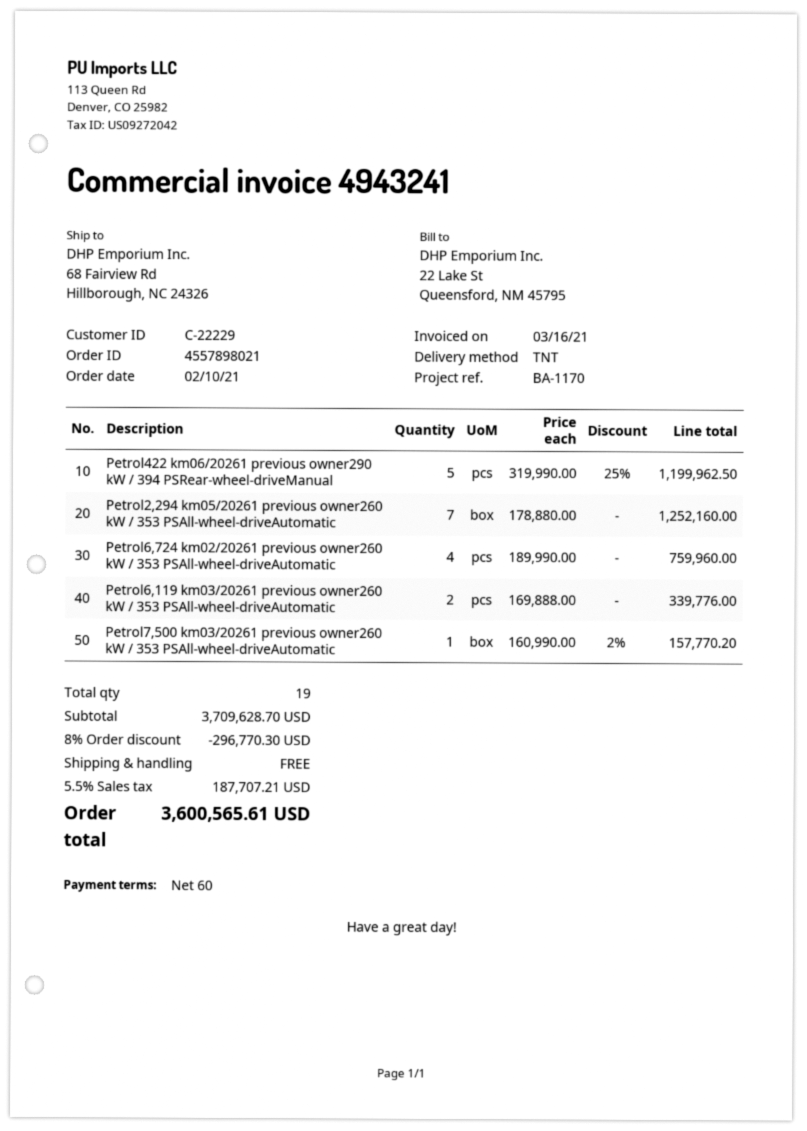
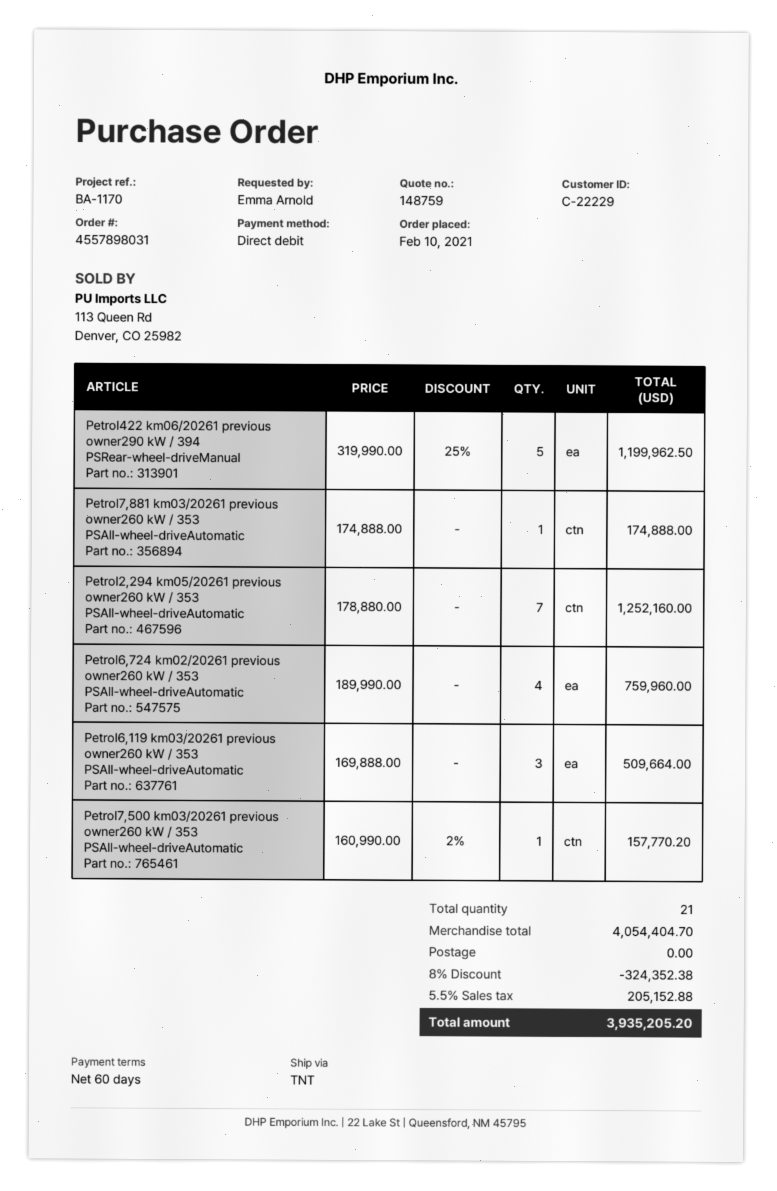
order number: 4557898021 -> 4557898031
Petrol6,119 km03/20261 previous owner260 kW / 353 PSAll-wheel-driveAutomatic: 2 x 169888.00 = 339776.00 -> 3 x 169888.00 = 509664.00
Petrol7,881 km03/20261 previous owner260 kW / 353 PSAll-wheel-driveAutomatic: none -> 1 x 174888.00 = 174888.00
total quantity: 19 -> 21
subtotal: 3709628.70 -> 4054404.70
discount: 8% = 296770.30 -> 8% = 324352.38
tax: 5.5% = 187707.21 -> 5.5% = 205152.88
total: 3600565.61 -> 3935205.20

